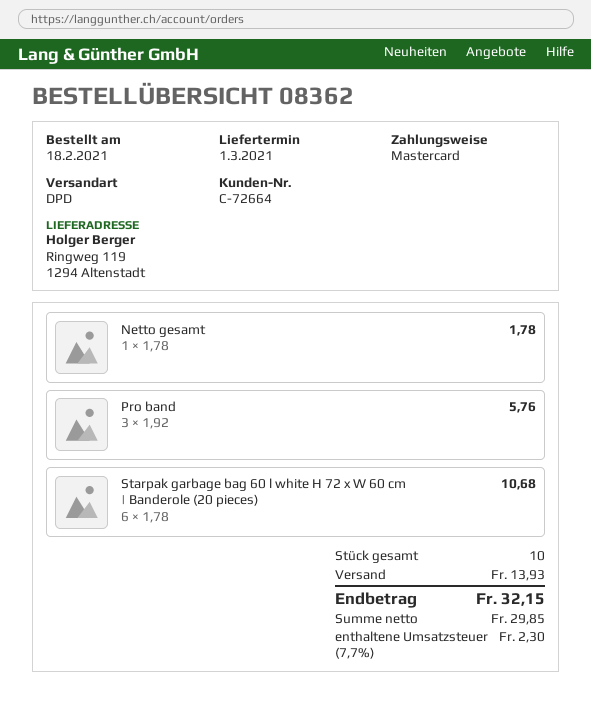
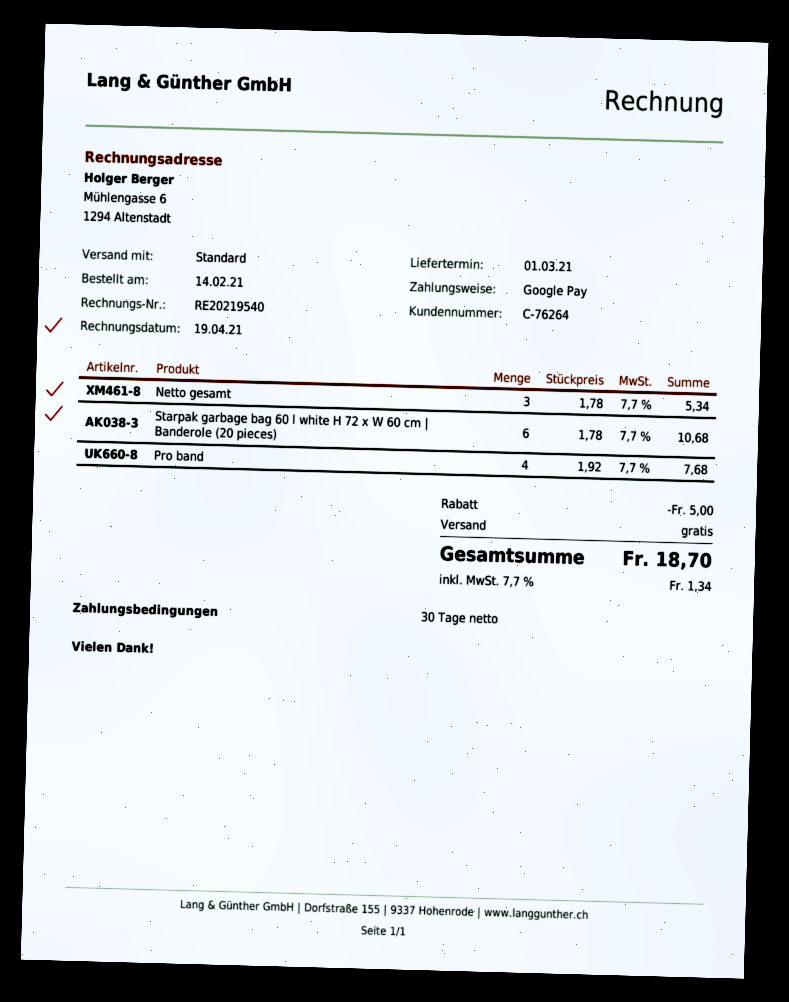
order date: 2021-02-18 -> 2021-02-14
customer number: C-72664 -> C-76264
payment method: Mastercard -> Google Pay
shipping method: DPD -> standard
Netto gesamt: 1 x 1.78 = 1.78 -> 3 x 1.78 = 5.34
Pro band: 3 x 1.92 = 5.76 -> 4 x 1.92 = 7.68
discount: none -> 5.00
shipping: 13.93 -> 0.00
tax: 7.7% = 2.30 -> 7.7% = 1.34
total: 32.15 -> 18.70

